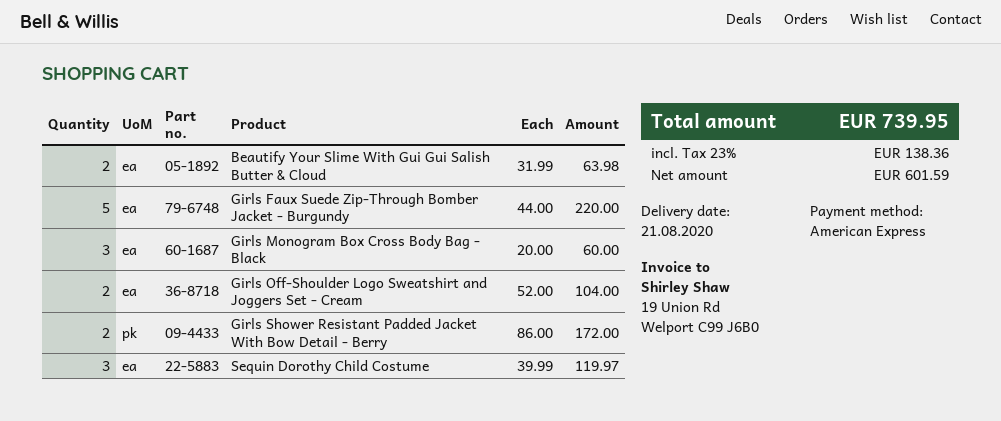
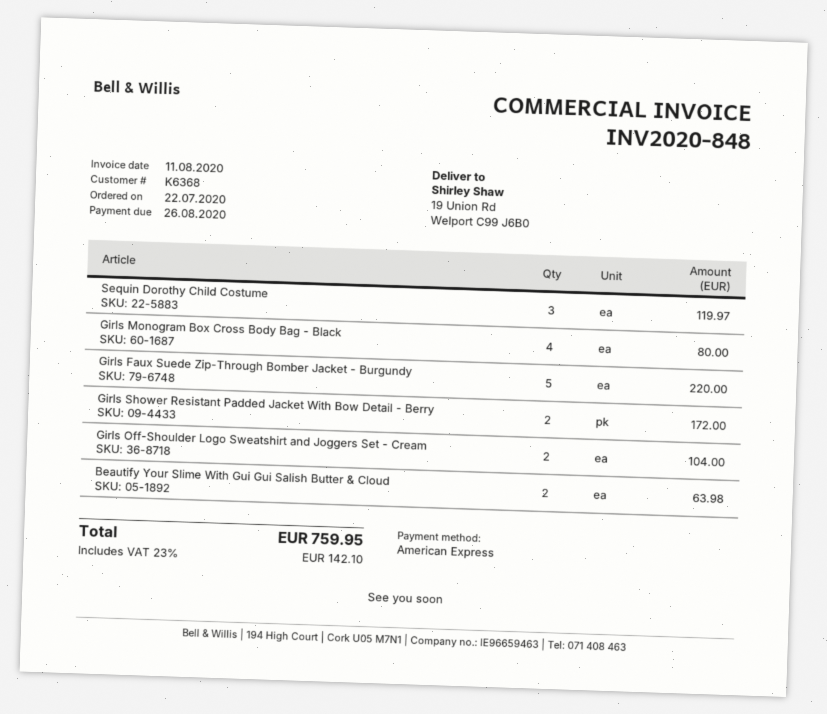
Girls Monogram Box Cross Body Bag - Black: 3 for 60.00 -> 4 for 80.00
tax: 23% = 138.36 -> 23% = 142.10
total: 739.95 -> 759.95

